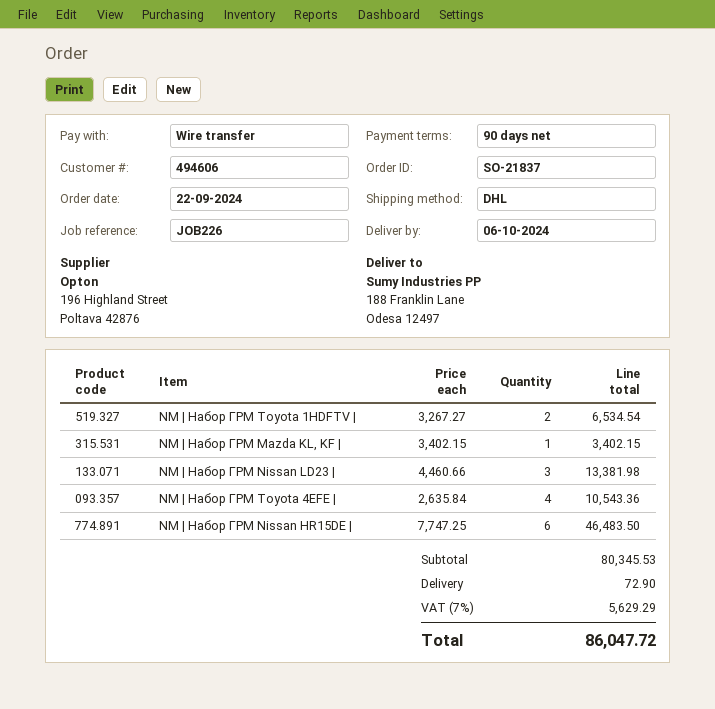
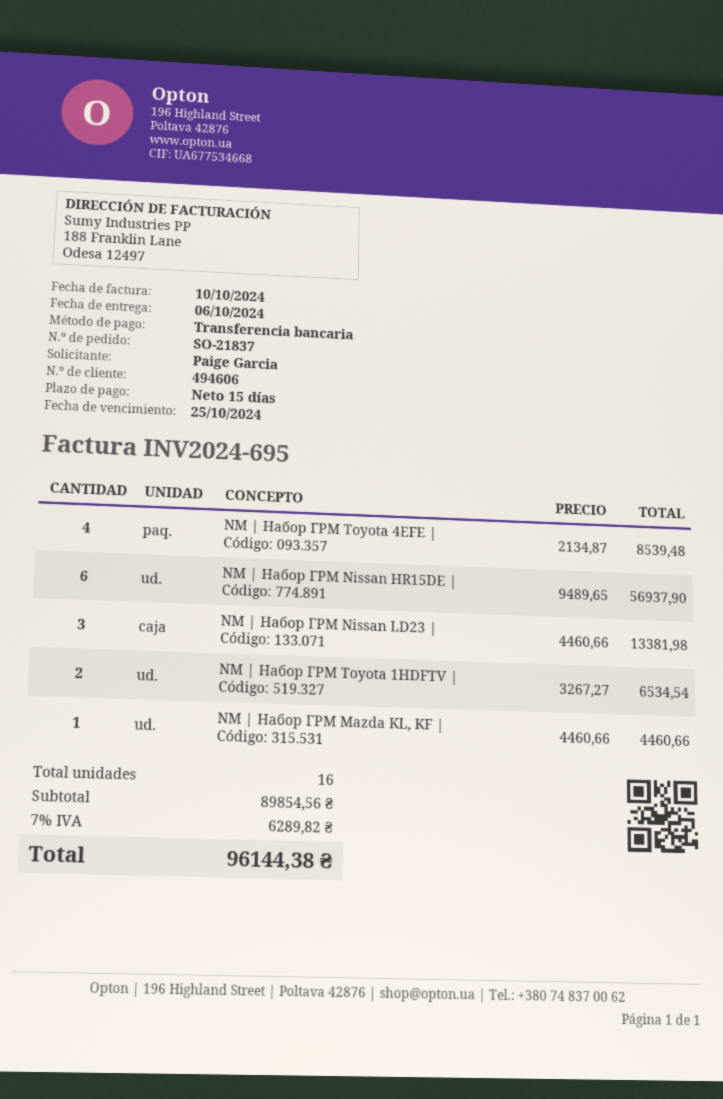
payment terms: 90 days -> 15 days
NM | Набор ГРМ Mazda KL, KF |: 1 x 3402.15 = 3402.15 -> 1 x 4460.66 = 4460.66
NM | Набор ГРМ Toyota 4EFE |: 4 x 2635.84 = 10543.36 -> 4 x 2134.87 = 8539.48
NM | Набор ГРМ Nissan HR15DE |: 6 x 7747.25 = 46483.50 -> 6 x 9489.65 = 56937.90
subtotal: 80345.53 -> 89854.56
shipping: 72.90 -> none
tax: 7% = 5629.29 -> 7% = 6289.82
total: 86047.72 -> 96144.38

